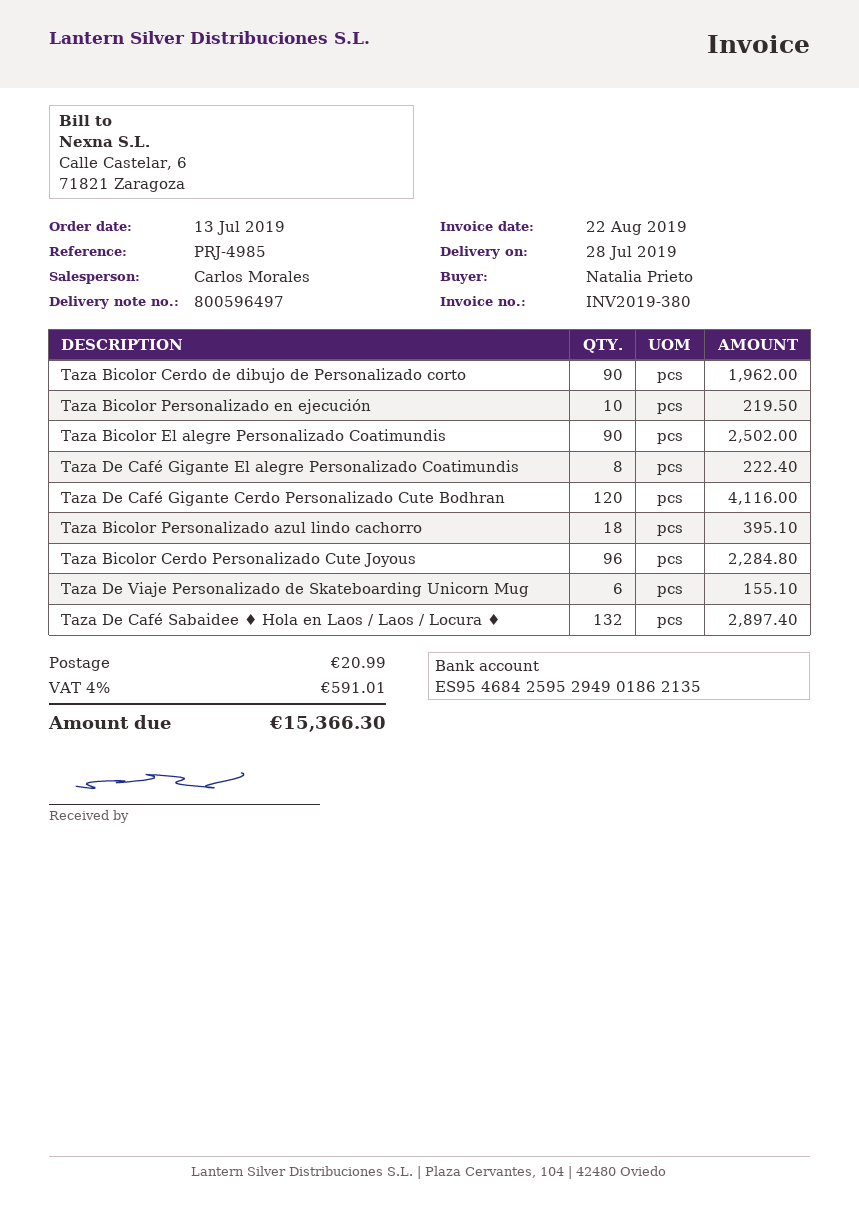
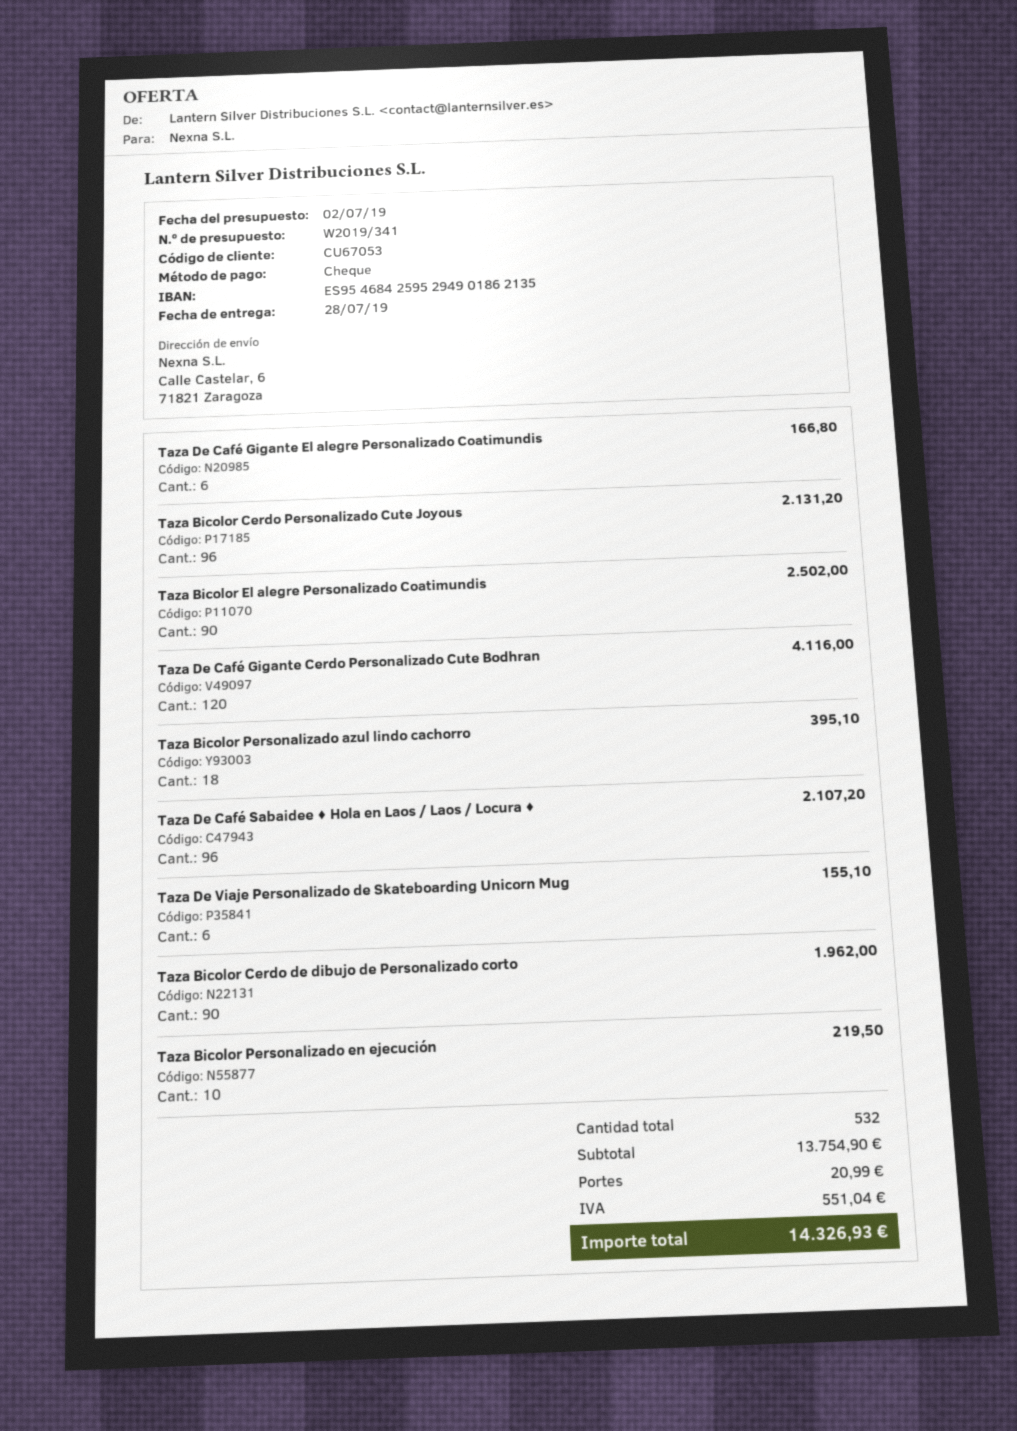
Taza De Café Gigante El alegre Personalizado Coatimundis: 8 for 222.40 -> 6 for 166.80
Taza Bicolor Cerdo Personalizado Cute Joyous: 96 for 2284.80 -> 96 for 2131.20
Taza De Café Sabaidee ♦ Hola en Laos / Laos / Locura ♦: 132 for 2897.40 -> 96 for 2107.20
tax: 591.01 -> 551.04
total: 15366.30 -> 14326.93

